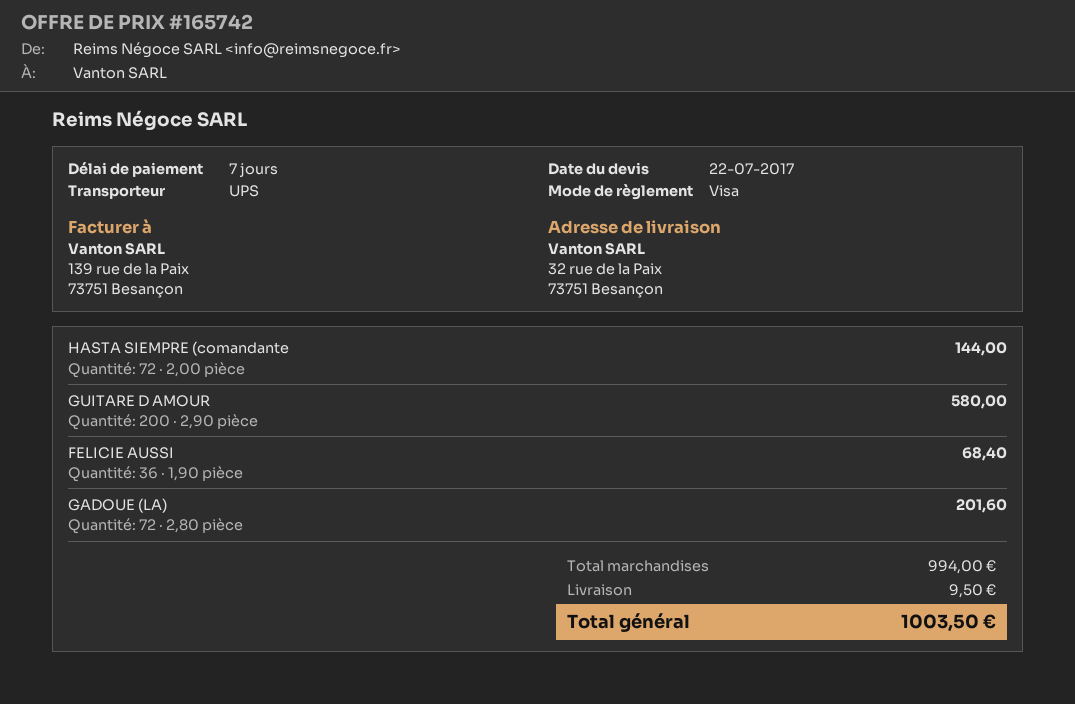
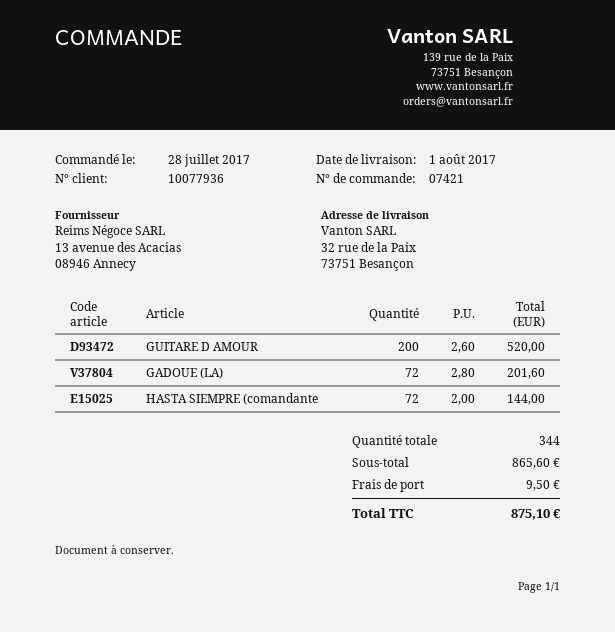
GUITARE D AMOUR: 200 x 2.90 = 580.00 -> 200 x 2.60 = 520.00
FELICIE AUSSI: 36 x 1.90 = 68.40 -> none
subtotal: 994.00 -> 865.60
total: 1003.50 -> 875.10

